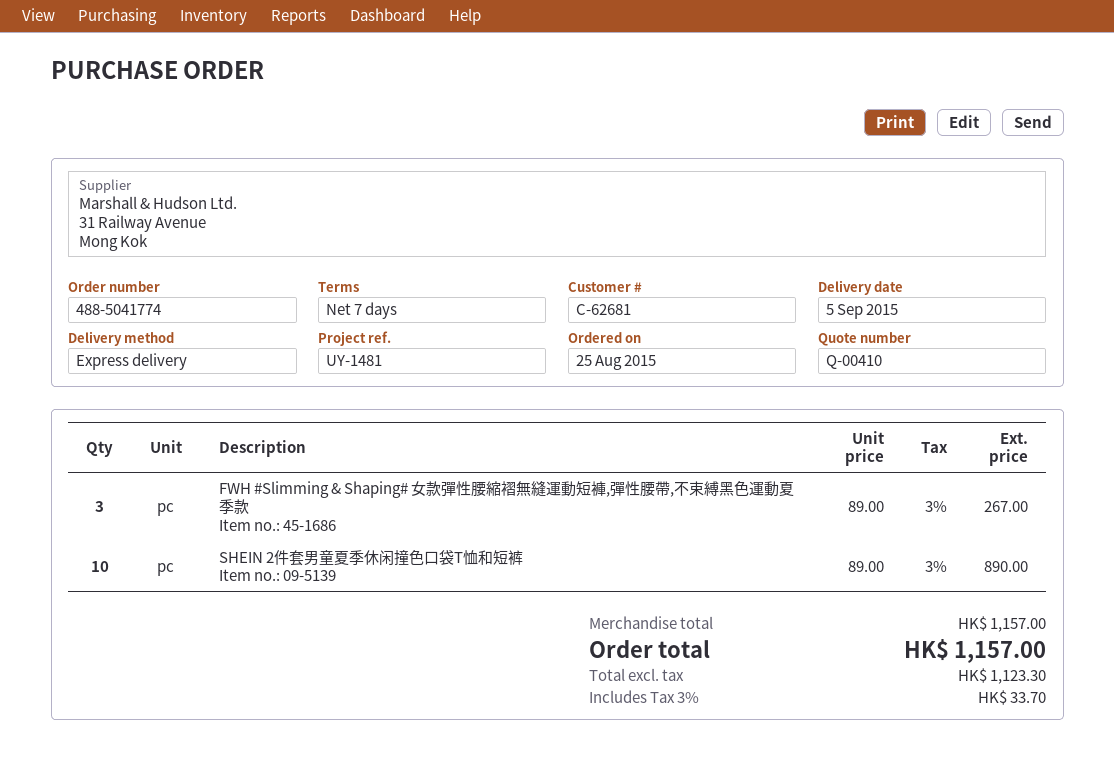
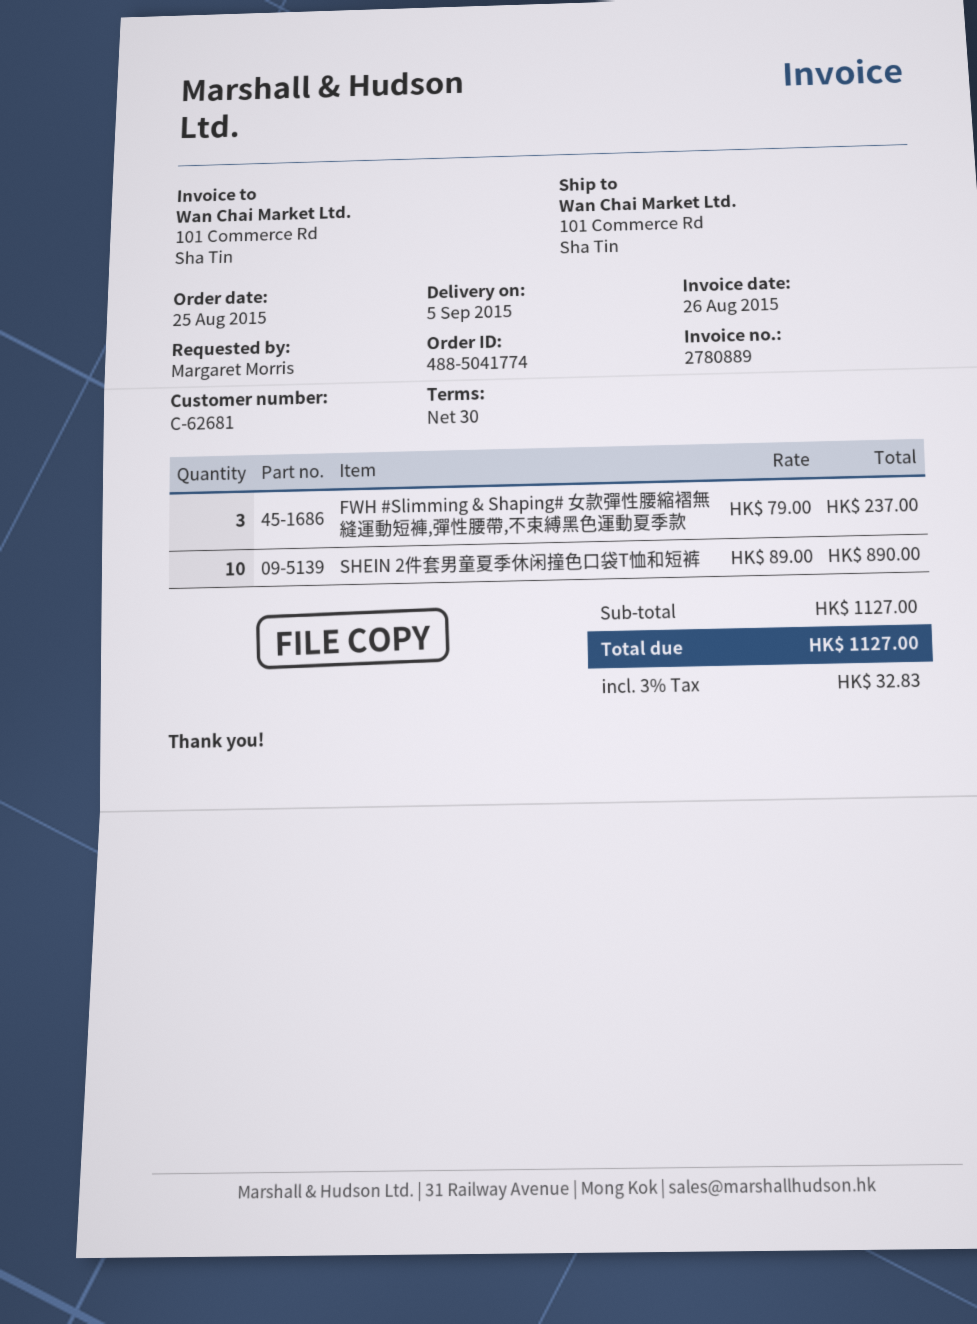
payment terms: 7 days -> 30 days
FWH #Slimming & Shaping# 女款彈性腰縮褶無縫運動短褲,彈性腰帶,不束縛黑色運動夏季款: 3 x 89.00 = 267.00 -> 3 x 79.00 = 237.00
subtotal: 1157.00 -> 1127.00
tax: 3% = 33.70 -> 3% = 32.83
total: 1157.00 -> 1127.00

